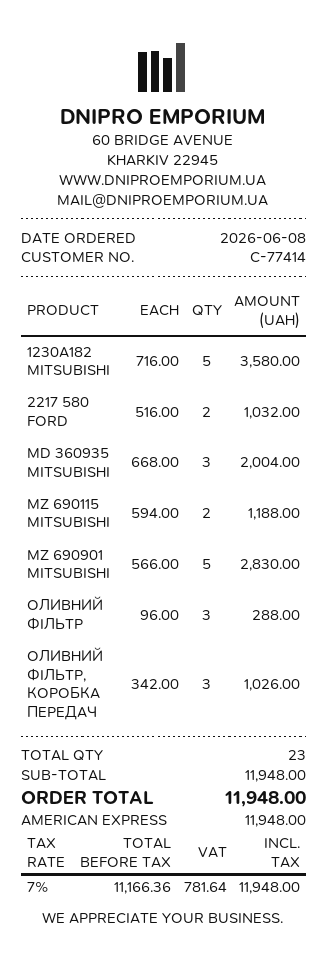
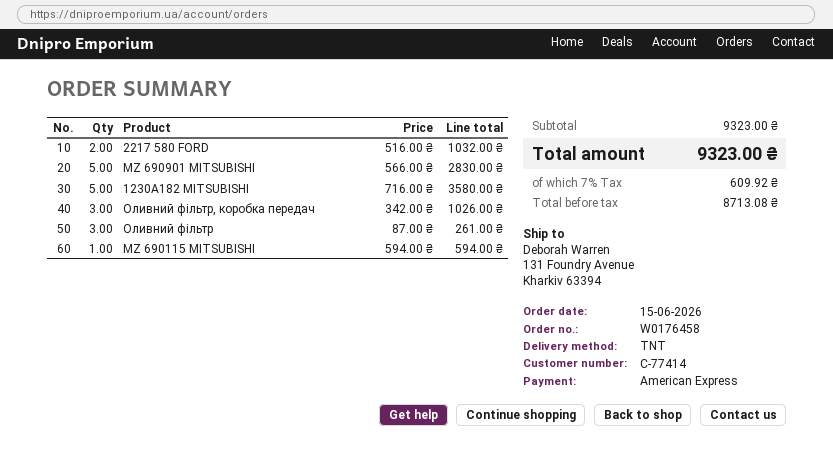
order date: 2026-06-08 -> 2026-06-15
MD 360935 MITSUBISHI: 3 x 668.00 = 2004.00 -> none
MZ 690115 MITSUBISHI: 2 x 594.00 = 1188.00 -> 1 x 594.00 = 594.00
ОЛИВНИЙ ФІЛЬТР: 3 x 96.00 = 288.00 -> 3 x 87.00 = 261.00
subtotal: 11948.00 -> 9323.00
net: 11166.36 -> 8713.08
tax: 7% = 781.64 -> 7% = 609.92
total: 11948.00 -> 9323.00

